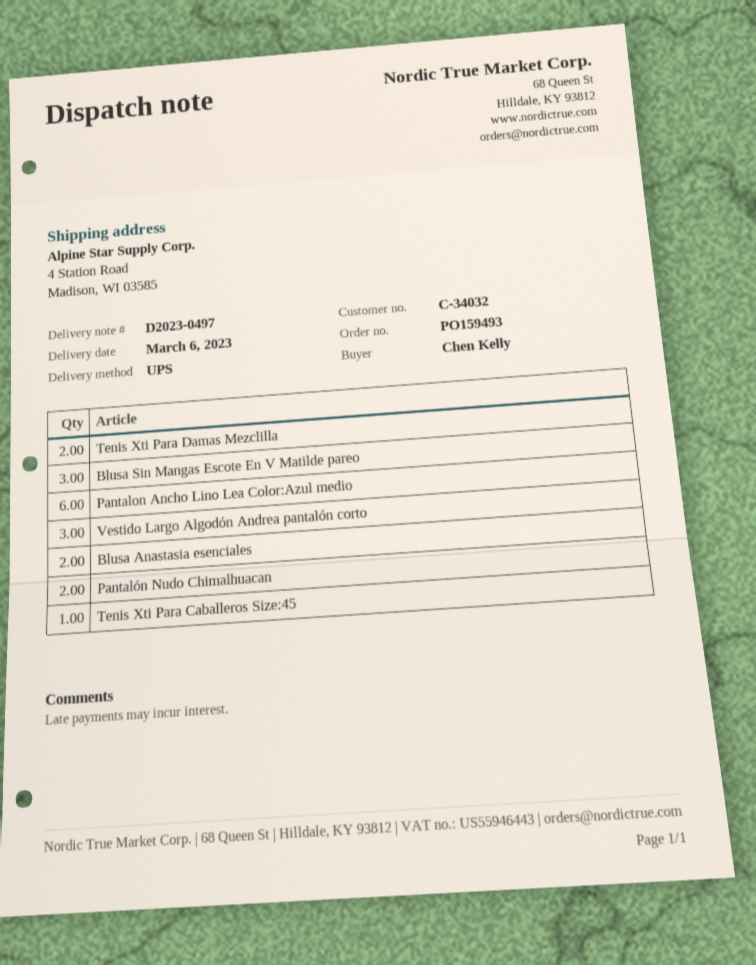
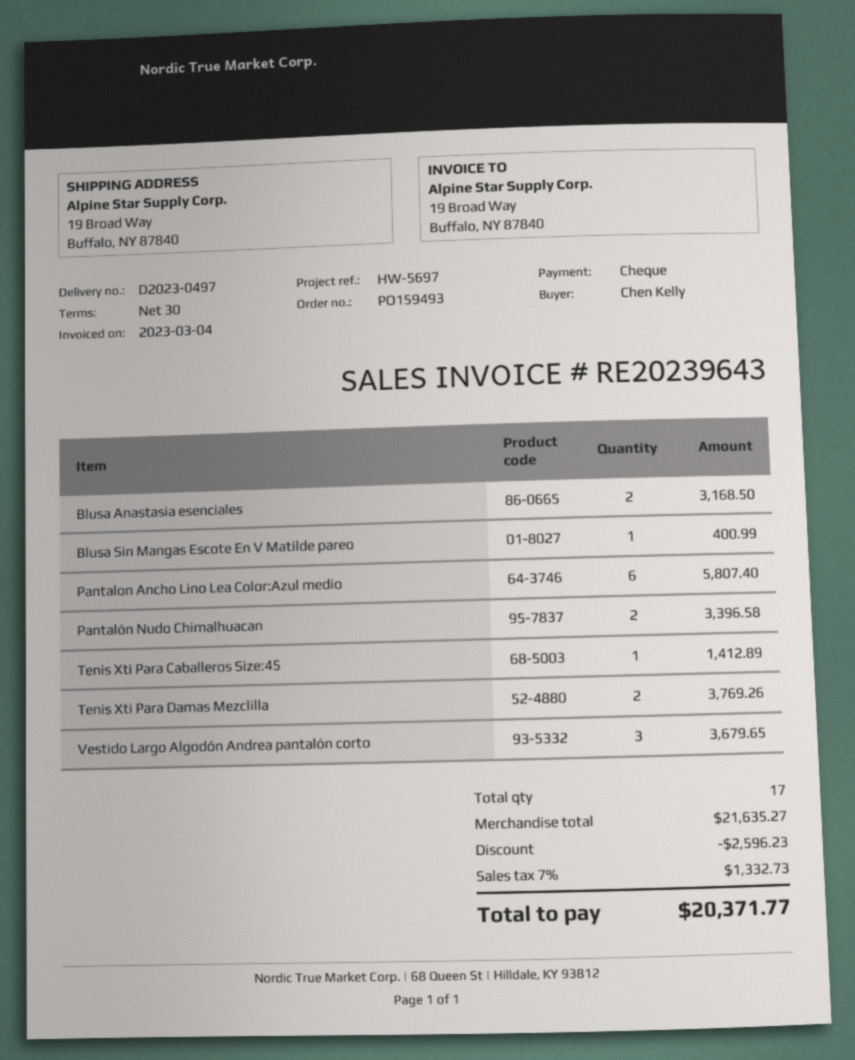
ship to: 4 Station Road, Madison, WI 03585 -> 19 Broad Way, Buffalo, NY 87840
Blusa Sin Mangas Escote En V Matilde pareo: 3 -> 1

